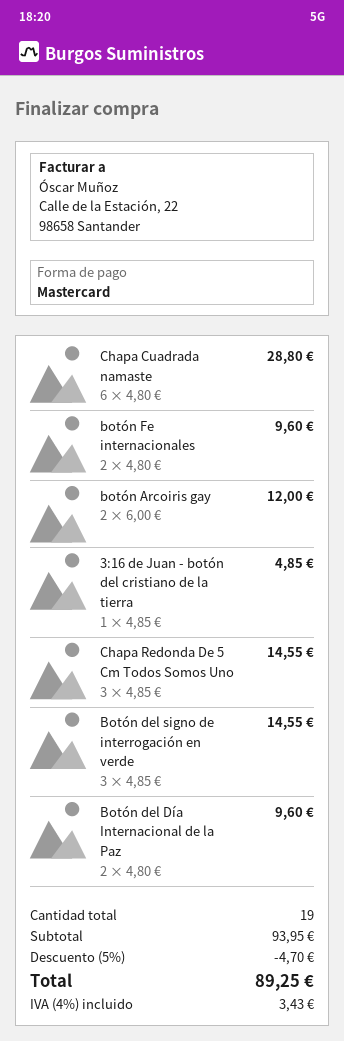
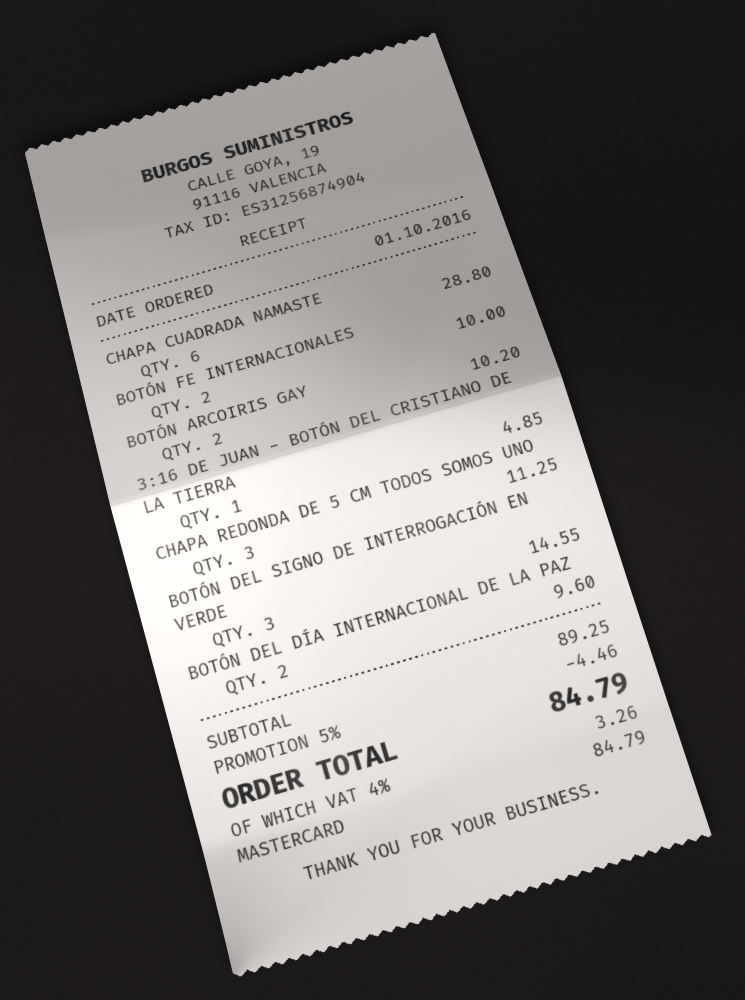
botón Fe internacionales: 2 for 9.60 -> 2 for 10.00
botón Arcoiris gay: 2 for 12.00 -> 2 for 10.20
Chapa Redonda De 5 Cm Todos Somos Uno: 3 for 14.55 -> 3 for 11.25
subtotal: 93.95 -> 89.25
discount: 5% = 4.70 -> 5% = 4.46
tax: 4% = 3.43 -> 4% = 3.26
total: 89.25 -> 84.79

